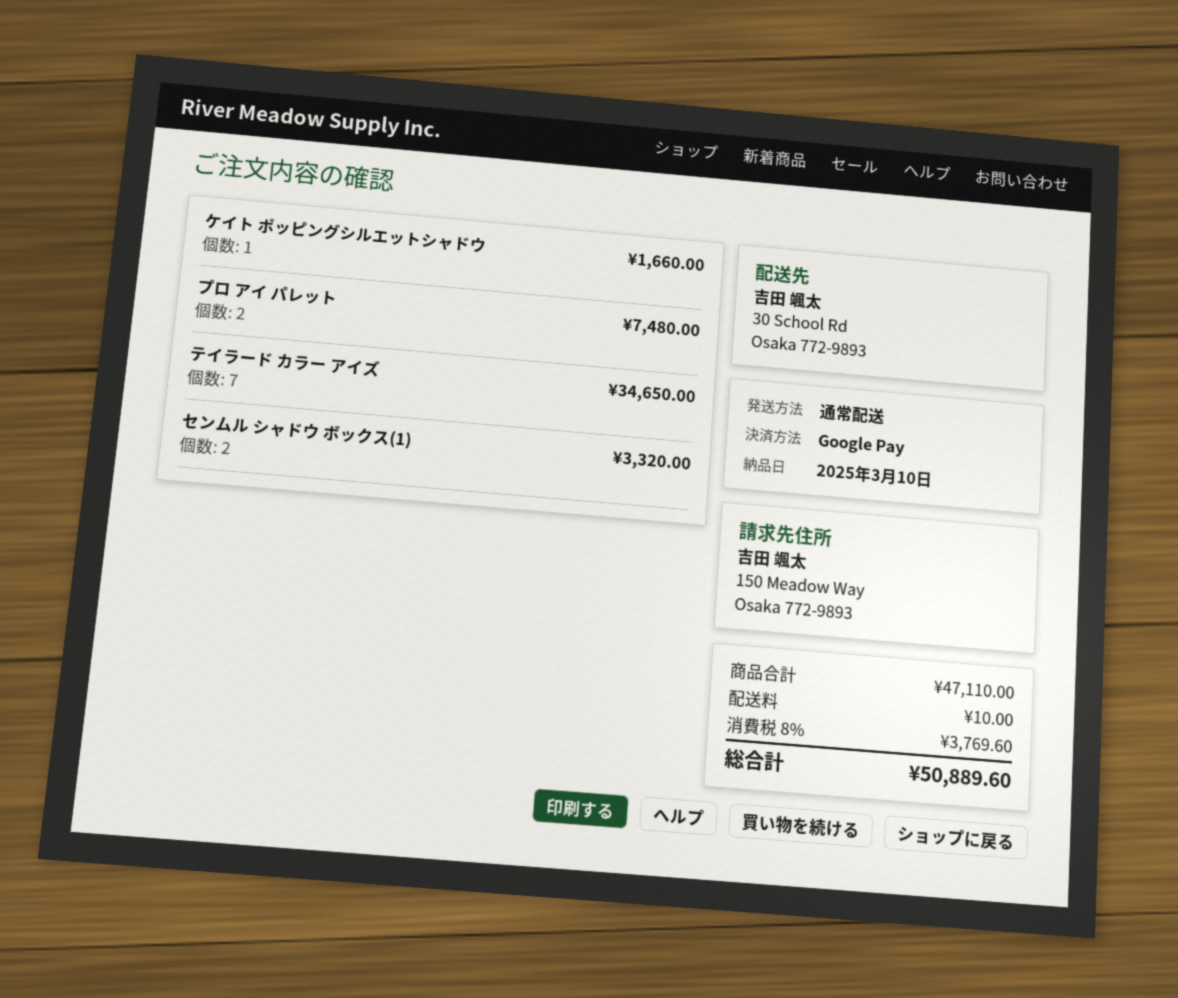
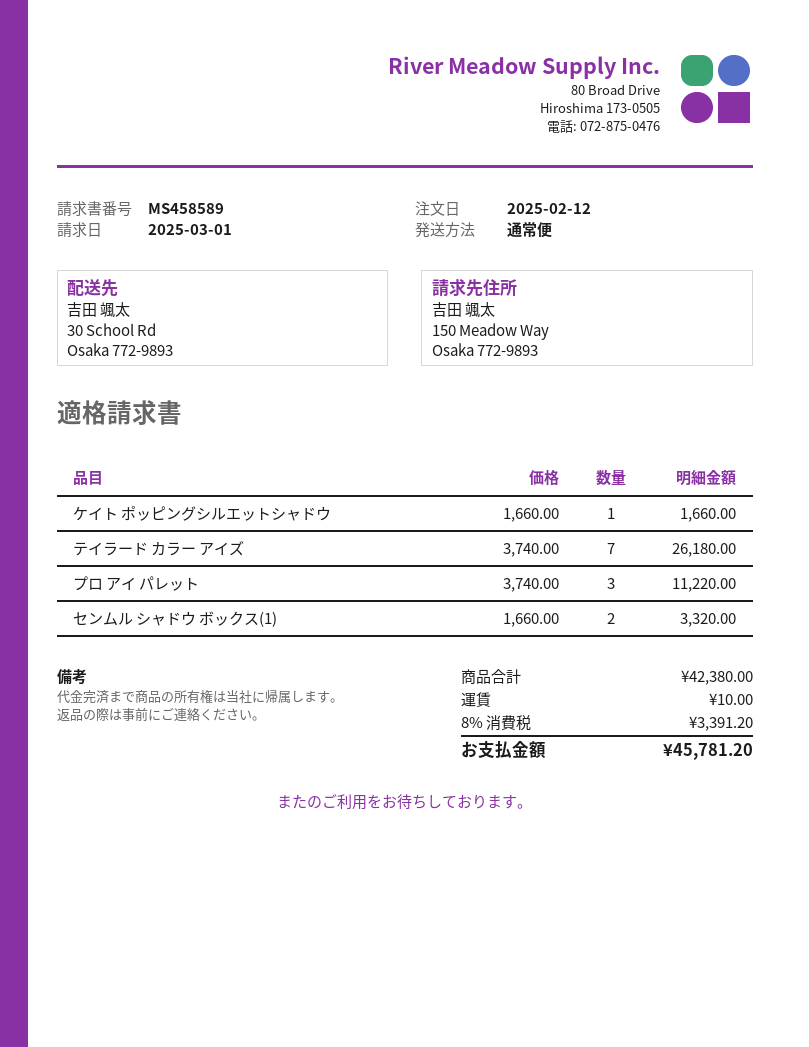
プロ アイ パレット: 2 for 7480.00 -> 3 for 11220.00
テイラード カラー アイズ: 7 for 34650.00 -> 7 for 26180.00
subtotal: 47110.00 -> 42380.00
tax: 8% = 3769.60 -> 8% = 3391.20
total: 50889.60 -> 45781.20

